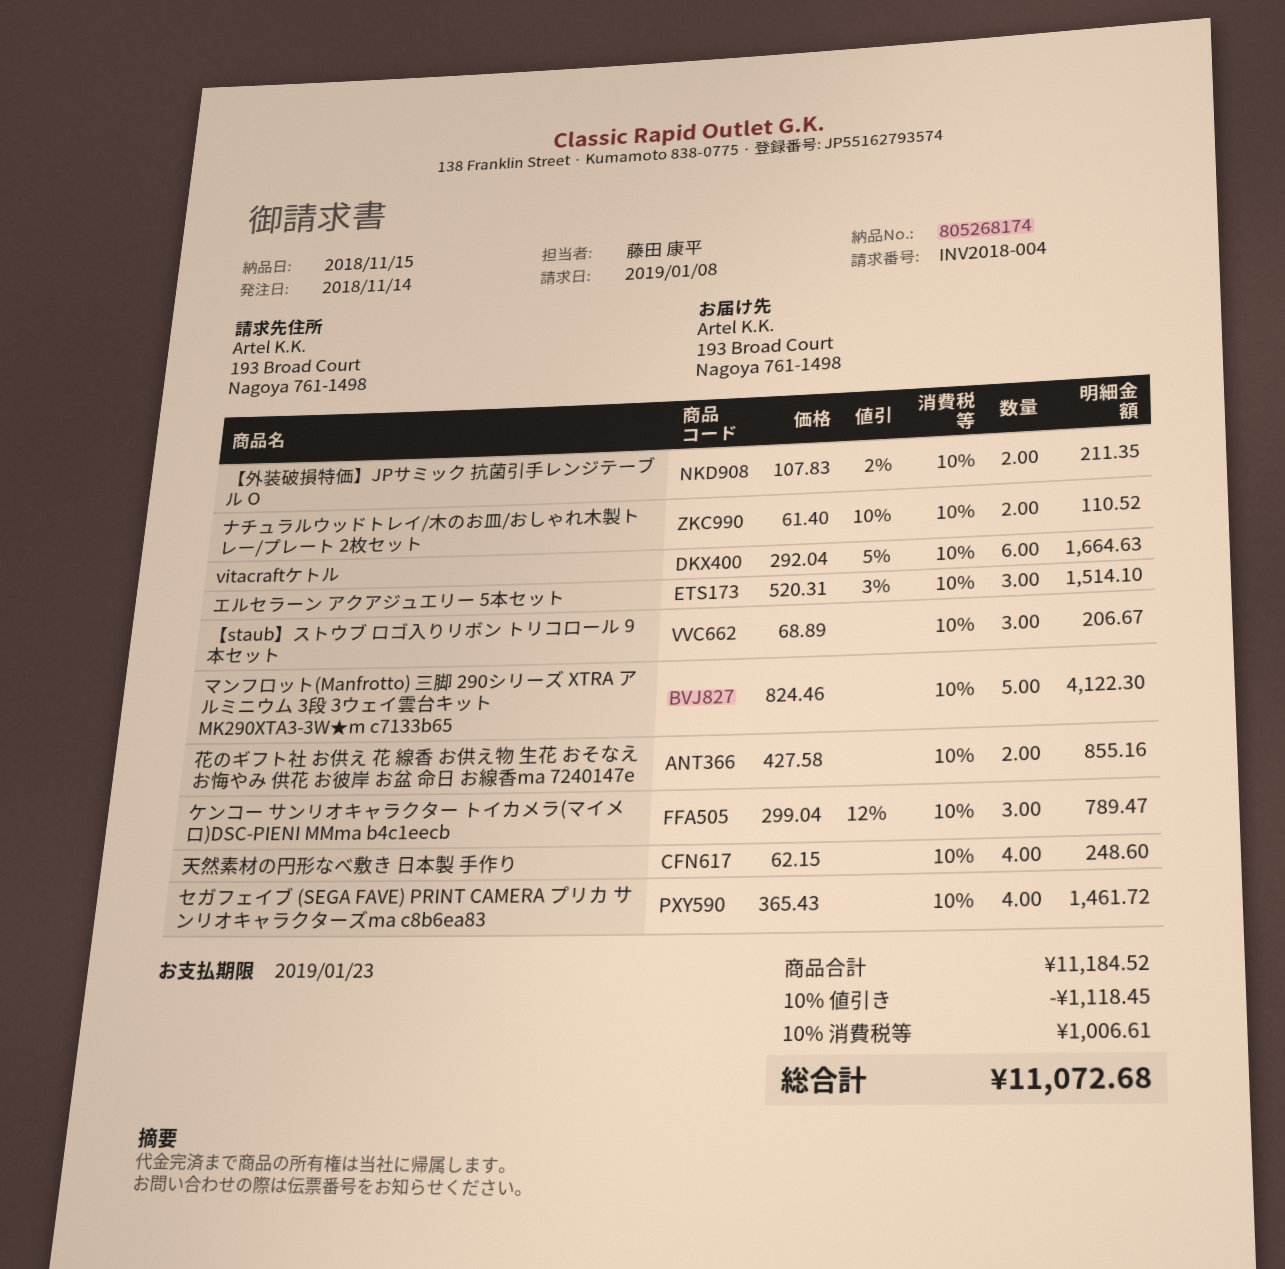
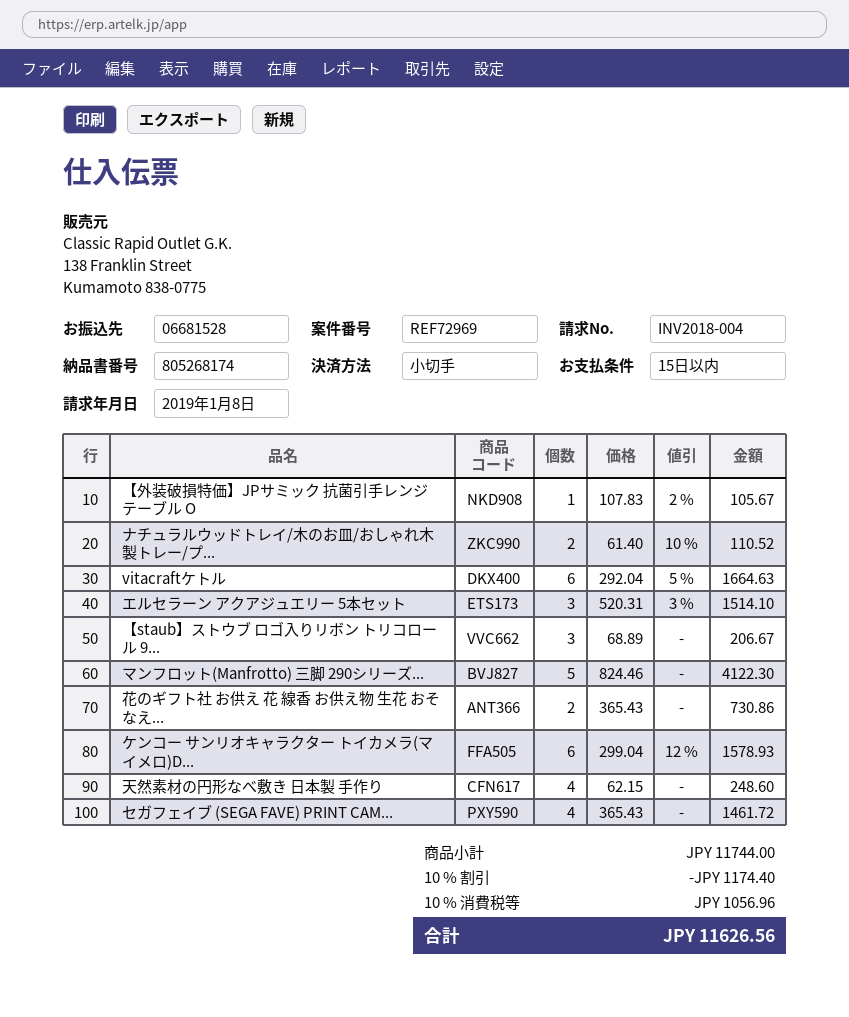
【外装破損特価】JPサミック 抗菌引手レンジテーブル O: 2 x 107.83 - 2% = 211.35 -> 1 x 107.83 - 2% = 105.67
花のギフト社 お供え 花 線香 お供え物 生花 おそなえ お悔やみ 供花 お彼岸 お盆 命日 お線香ma 7240147e: 2 x 427.58 = 855.16 -> 2 x 365.43 = 730.86
ケンコー サンリオキャラクター トイカメラ(マイメロ)DSC-PIENI MMma b4c1eecb: 3 x 299.04 - 12% = 789.47 -> 6 x 299.04 - 12% = 1578.93
subtotal: 11184.52 -> 11744.00
discount: 10% = 1118.45 -> 10% = 1174.40
tax: 10% = 1006.61 -> 10% = 1056.96
total: 11072.68 -> 11626.56

